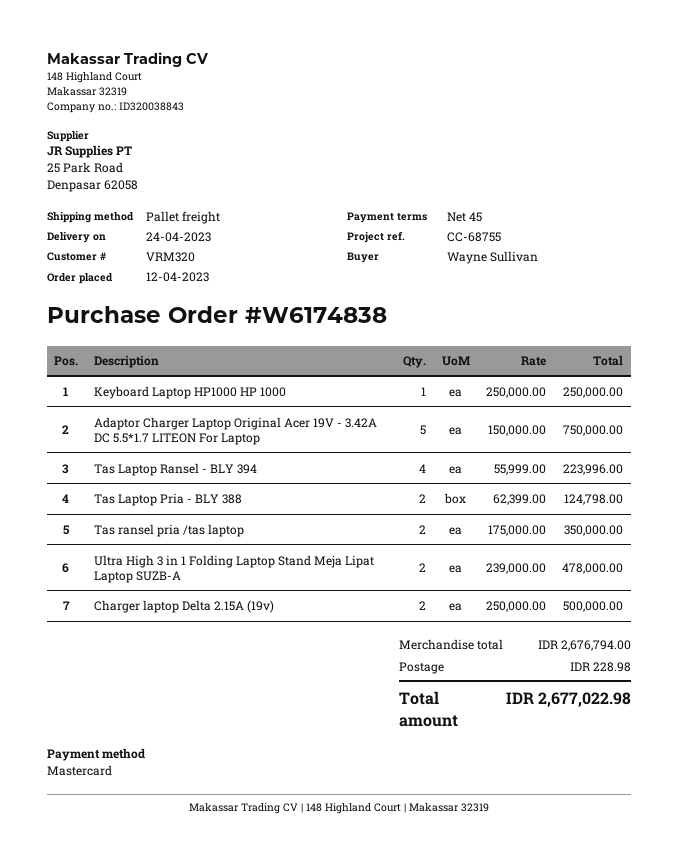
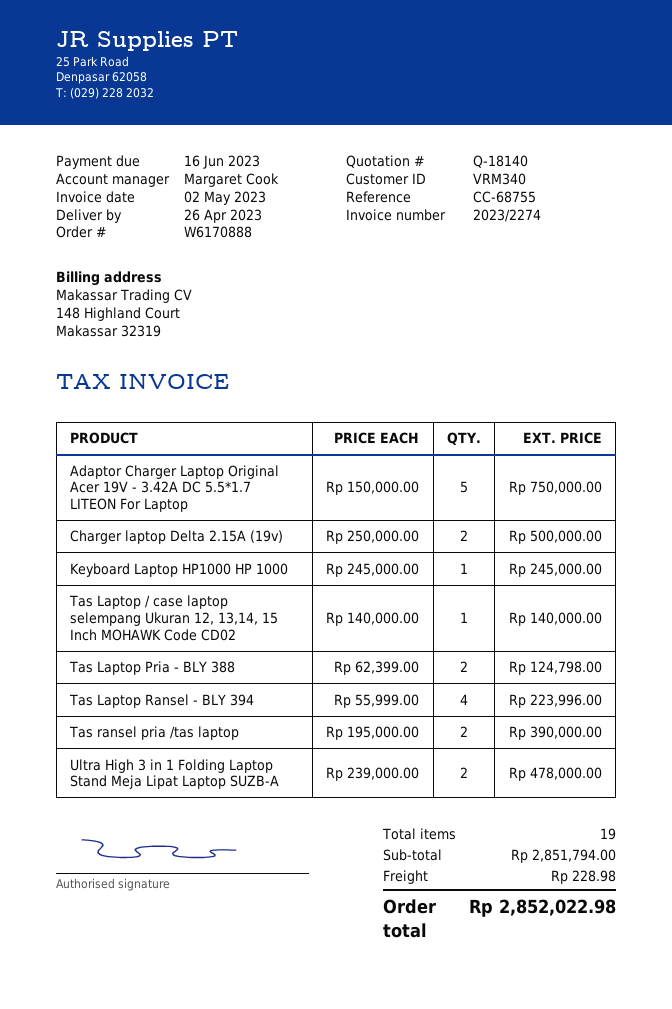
order number: W6174838 -> W6170888
delivery date: 2023-04-24 -> 2023-04-26
customer number: VRM320 -> VRM340
Keyboard Laptop HP1000 HP 1000: 1 x 250000.00 = 250000.00 -> 1 x 245000.00 = 245000.00
Tas ransel pria /tas laptop: 2 x 175000.00 = 350000.00 -> 2 x 195000.00 = 390000.00
Tas Laptop / case laptop selempang Ukuran 12, 13,14, 15 Inch MOHAWK Code CD02: none -> 1 x 140000.00 = 140000.00
subtotal: 2676794.00 -> 2851794.00
total: 2677022.98 -> 2852022.98

